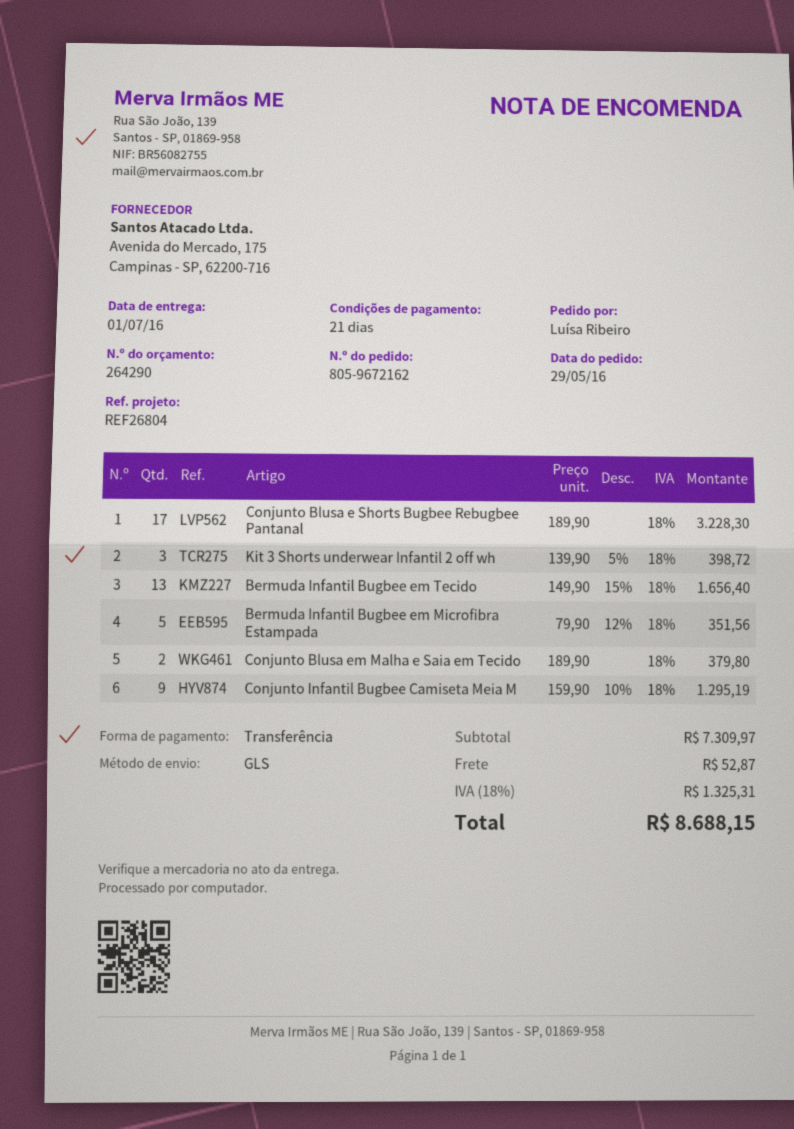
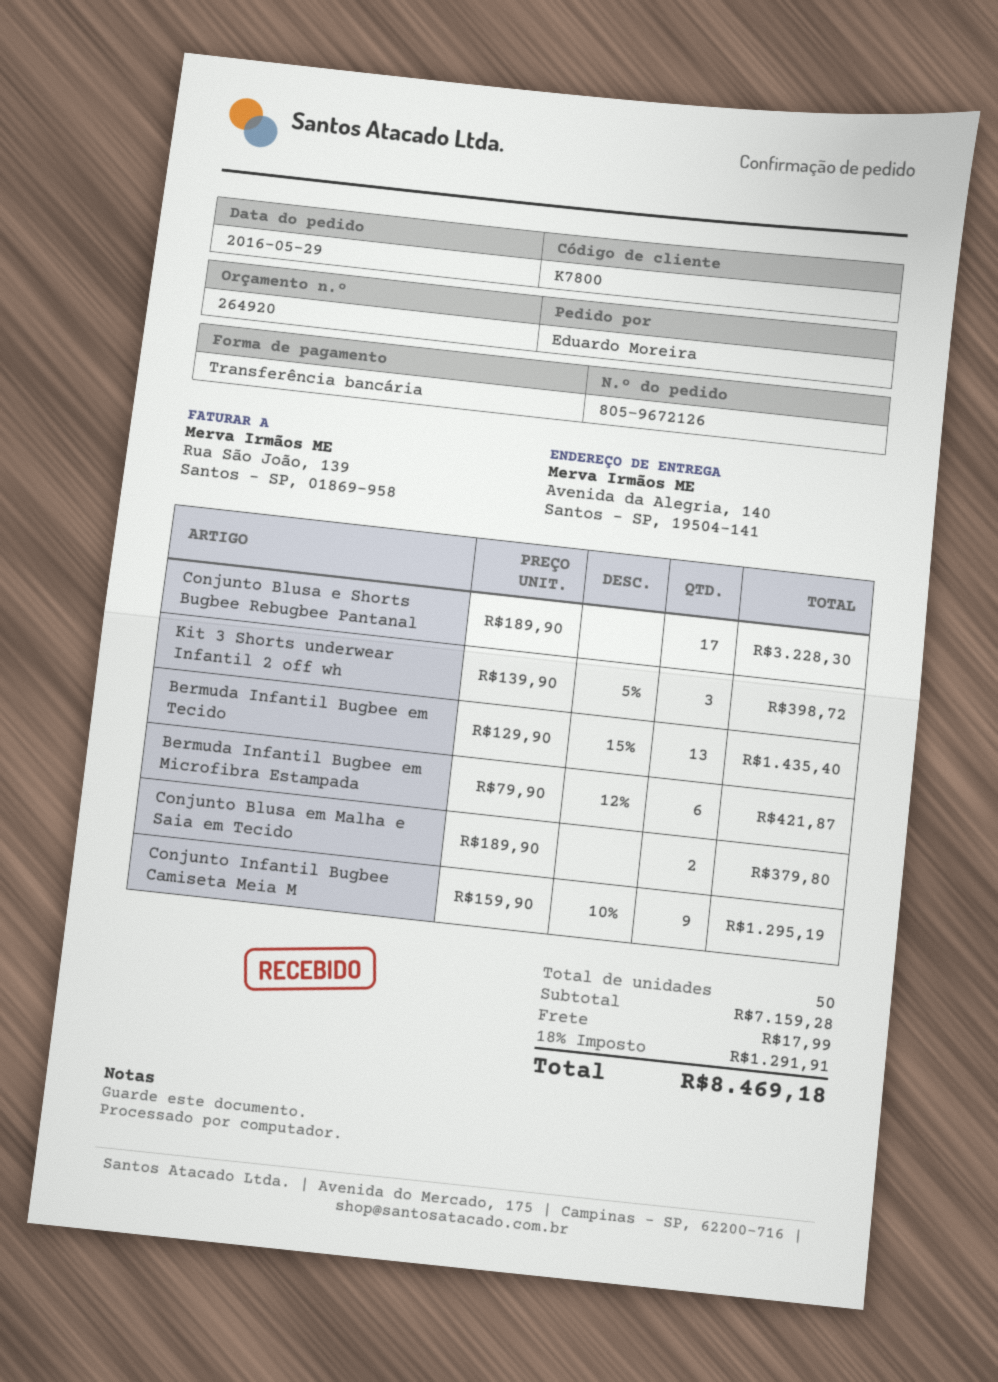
quote number: 264290 -> 264920
order number: 805-9672162 -> 805-9672126
ordered by: Luísa Ribeiro -> Eduardo Moreira
Bermuda Infantil Bugbee em Tecido: 13 x 149.90 - 15% = 1656.40 -> 13 x 129.90 - 15% = 1435.40
Bermuda Infantil Bugbee em Microfibra Estampada: 5 x 79.90 - 12% = 351.56 -> 6 x 79.90 - 12% = 421.87
subtotal: 7309.97 -> 7159.28
shipping: 52.87 -> 17.99
tax: 18% = 1325.31 -> 18% = 1291.91
total: 8688.15 -> 8469.18

